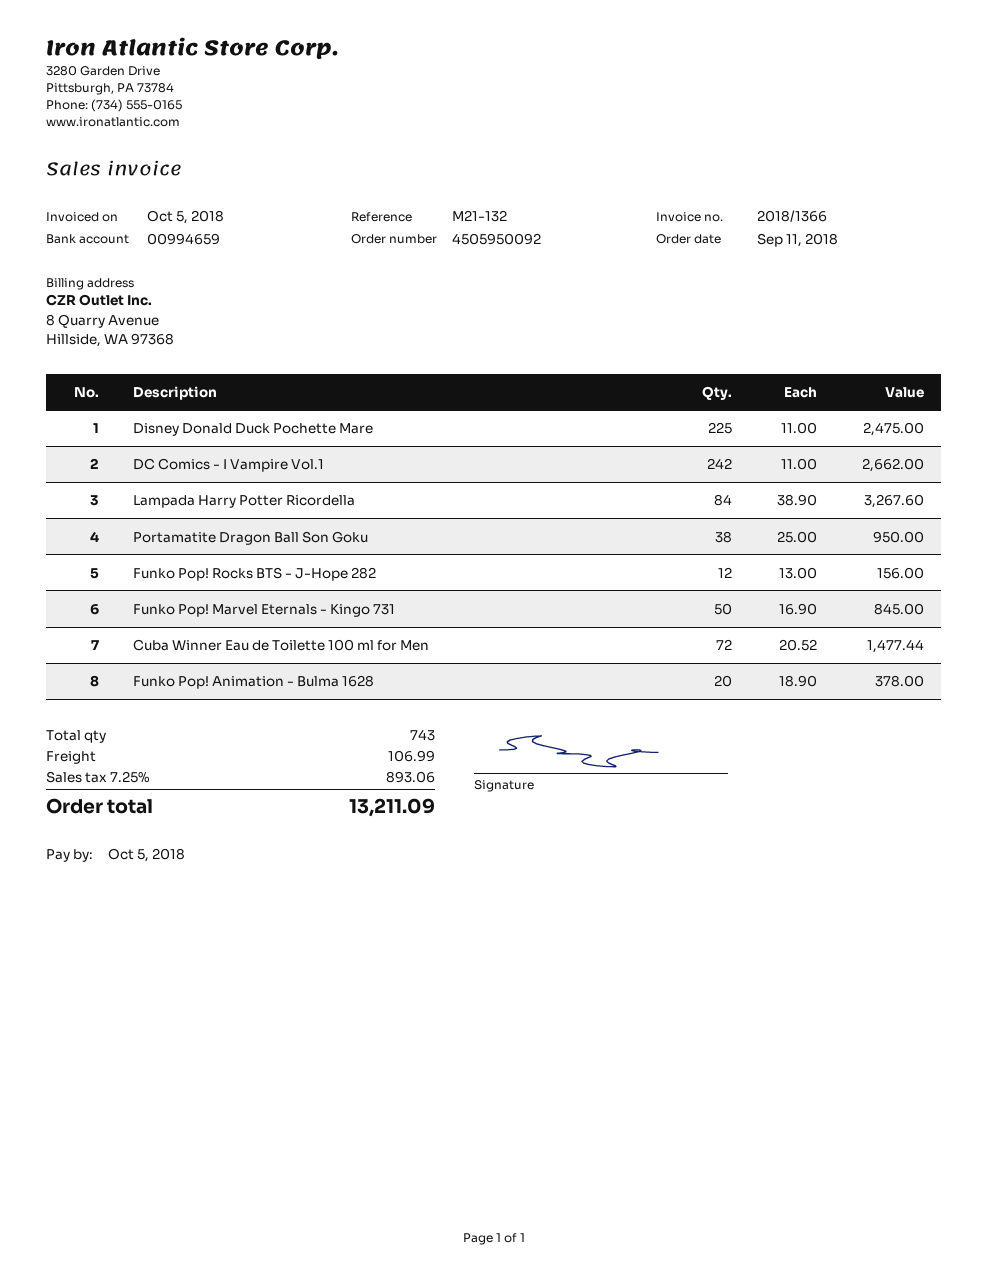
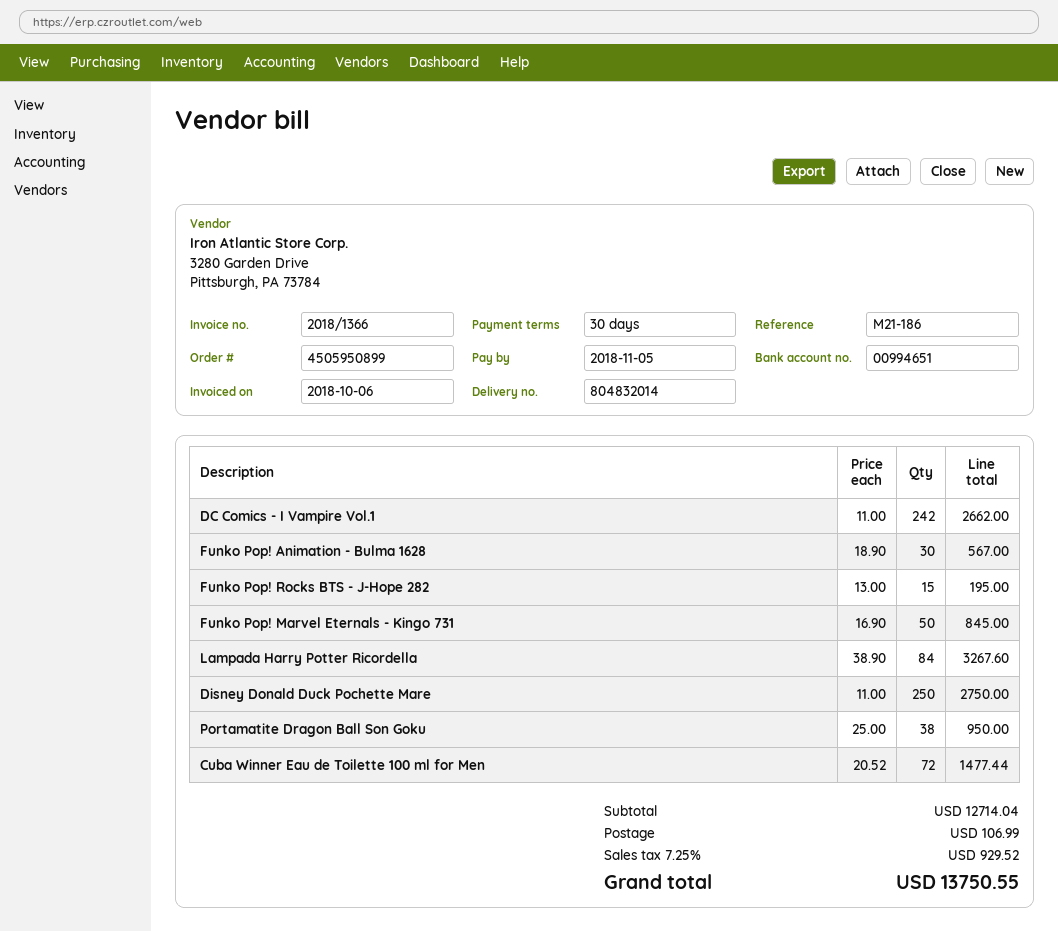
order number: 4505950092 -> 4505950899
invoice date: 2018-10-05 -> 2018-10-06
due date: 2018-10-05 -> 2018-11-05
reference: M21-132 -> M21-186
bank account: 00994659 -> 00994651
Disney Donald Duck Pochette Mare: 225 x 11.00 = 2475.00 -> 250 x 11.00 = 2750.00
Funko Pop! Rocks BTS - J-Hope 282: 12 x 13.00 = 156.00 -> 15 x 13.00 = 195.00
Funko Pop! Animation - Bulma 1628: 20 x 18.90 = 378.00 -> 30 x 18.90 = 567.00
tax: 7.25% = 893.06 -> 7.25% = 929.52
total: 13211.09 -> 13750.55

